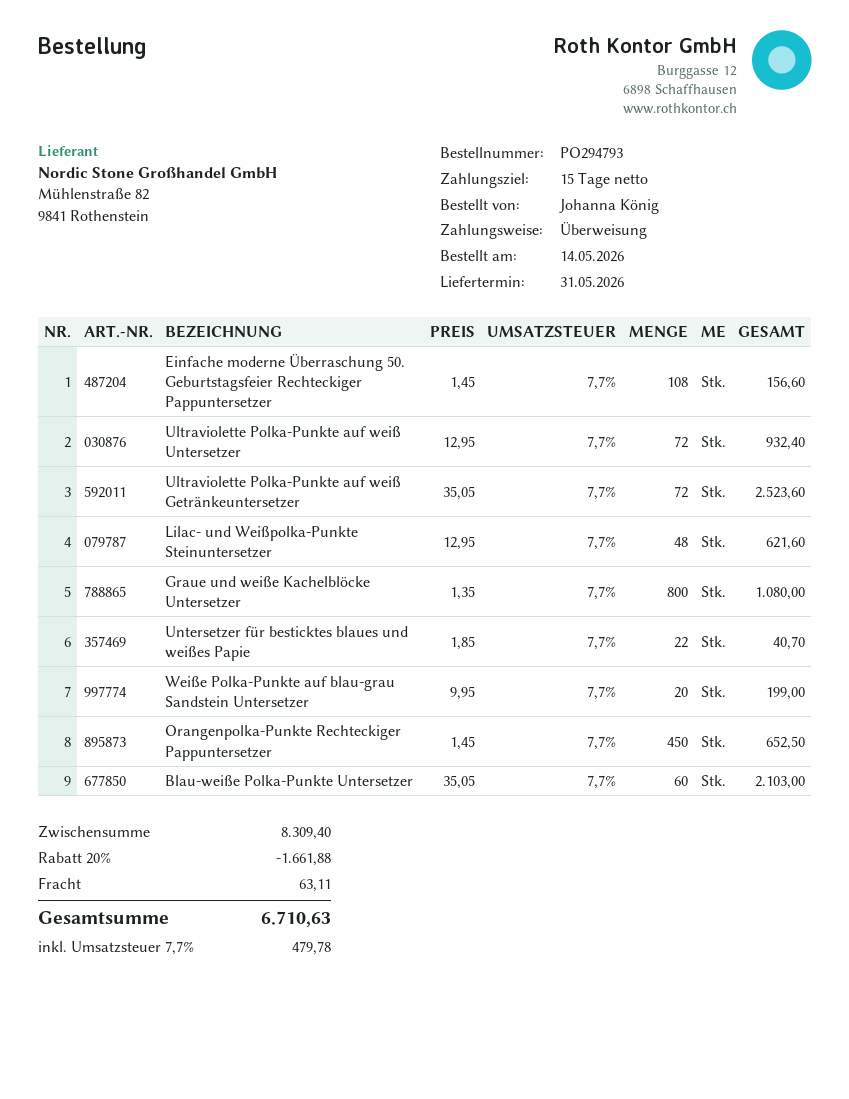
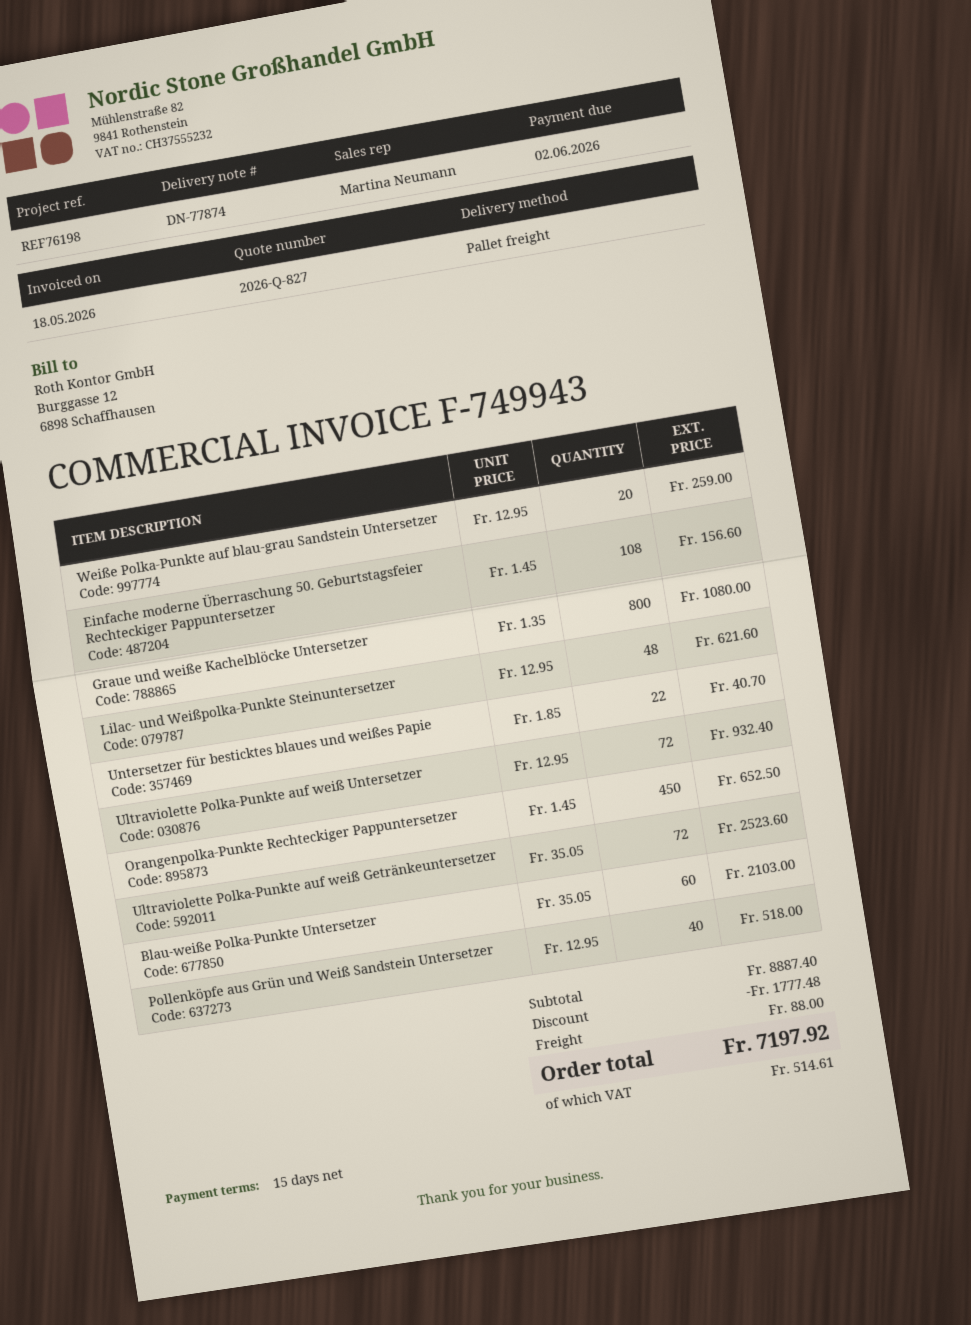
Weiße Polka-Punkte auf blau-grau Sandstein Untersetzer: 20 x 9.95 = 199.00 -> 20 x 12.95 = 259.00
Pollenköpfe aus Grün und Weiß Sandstein Untersetzer: none -> 40 x 12.95 = 518.00
subtotal: 8309.40 -> 8887.40
discount: 1661.88 -> 1777.48
shipping: 63.11 -> 88.00
tax: 479.78 -> 514.61
total: 6710.63 -> 7197.92

